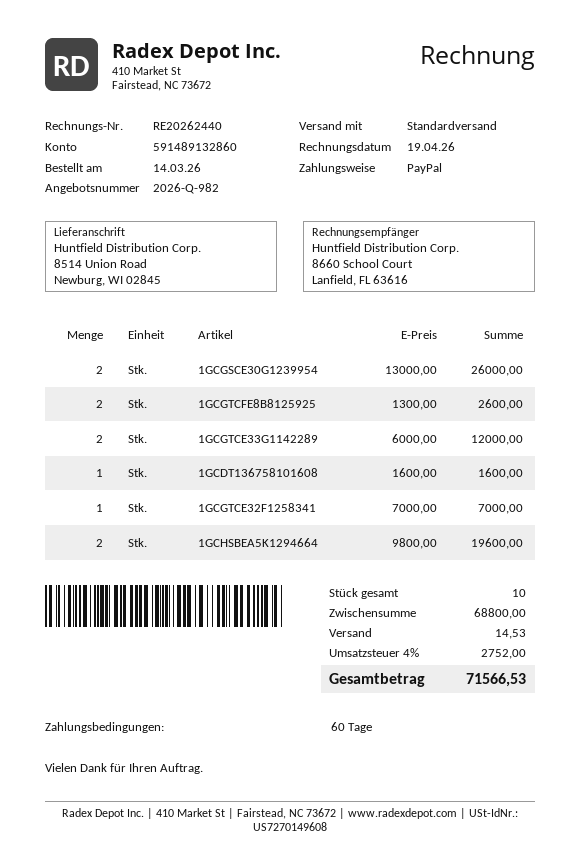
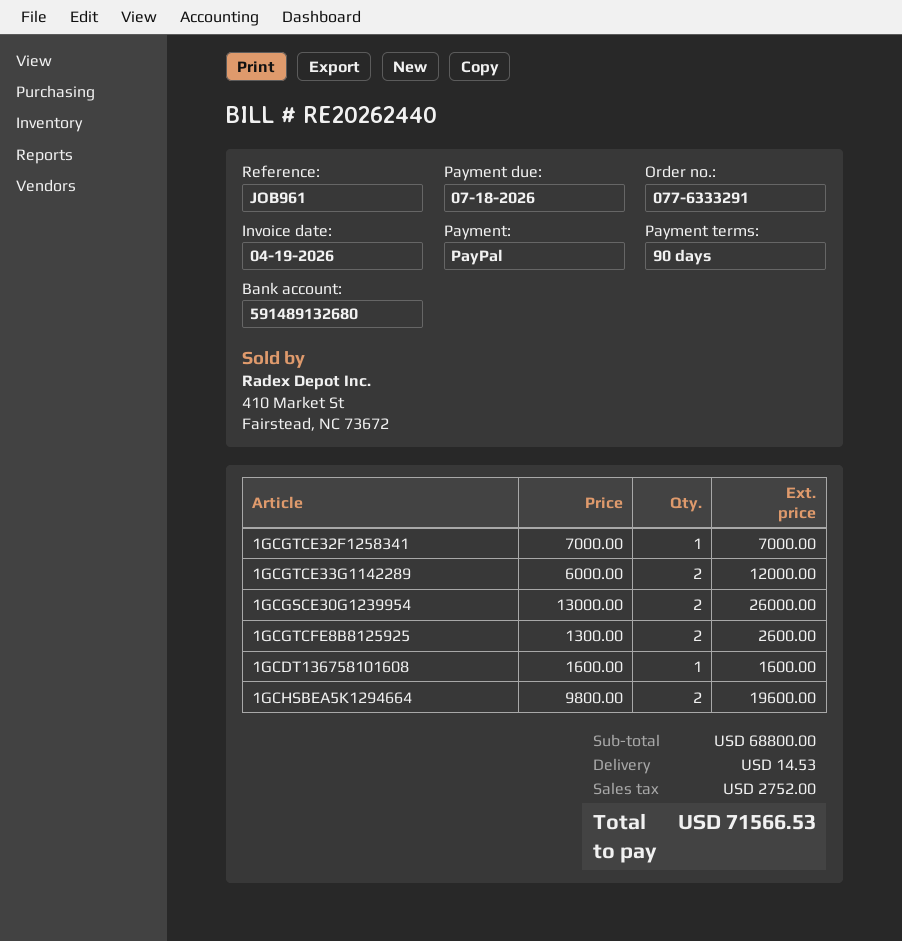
payment terms: 60 days -> 90 days
bank account: 591489132860 -> 591489132680

